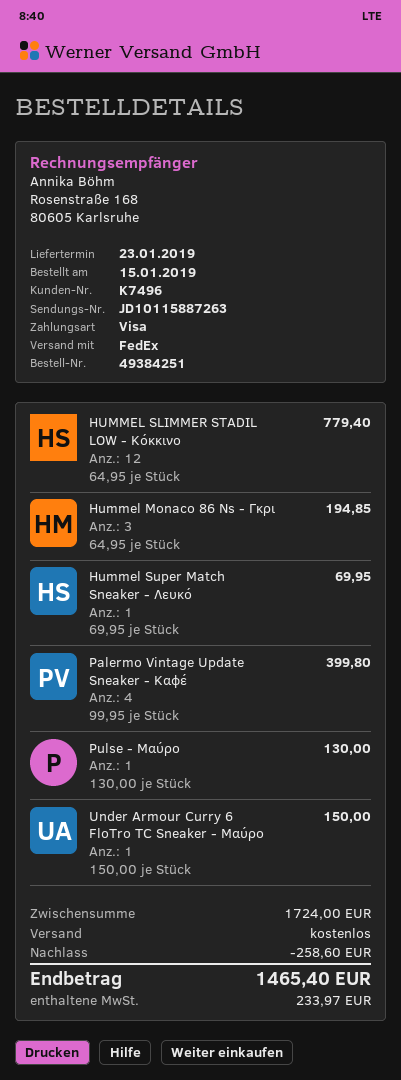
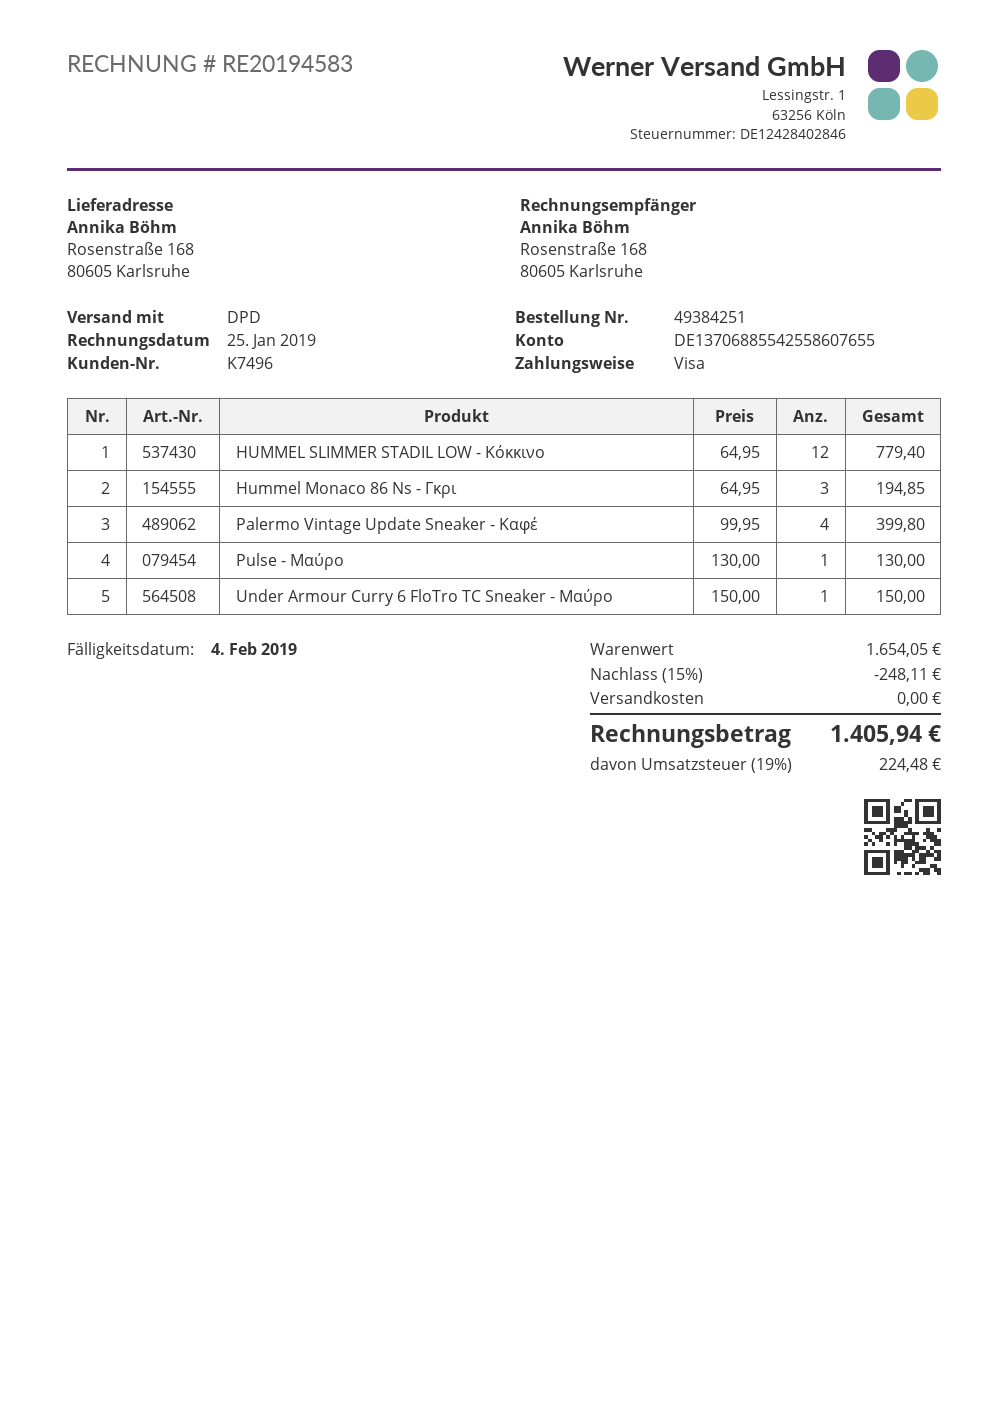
shipping method: FedEx -> DPD
Hummel Super Match Sneaker - Λευκό: 1 x 69.95 = 69.95 -> none
subtotal: 1724.00 -> 1654.05
discount: 258.60 -> 248.11
tax: 233.97 -> 224.48
total: 1465.40 -> 1405.94

